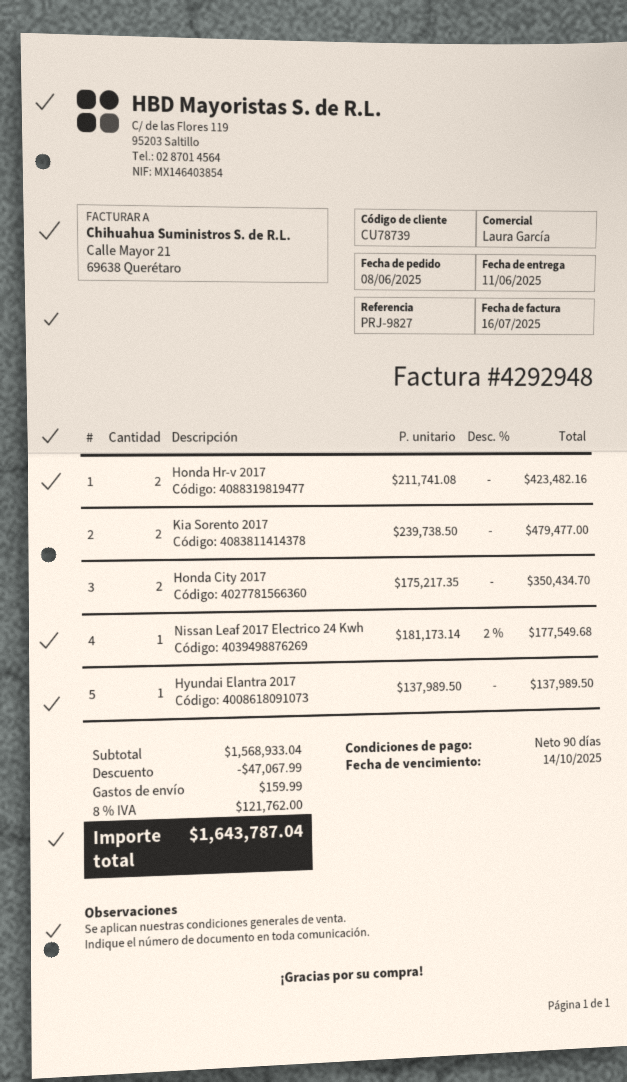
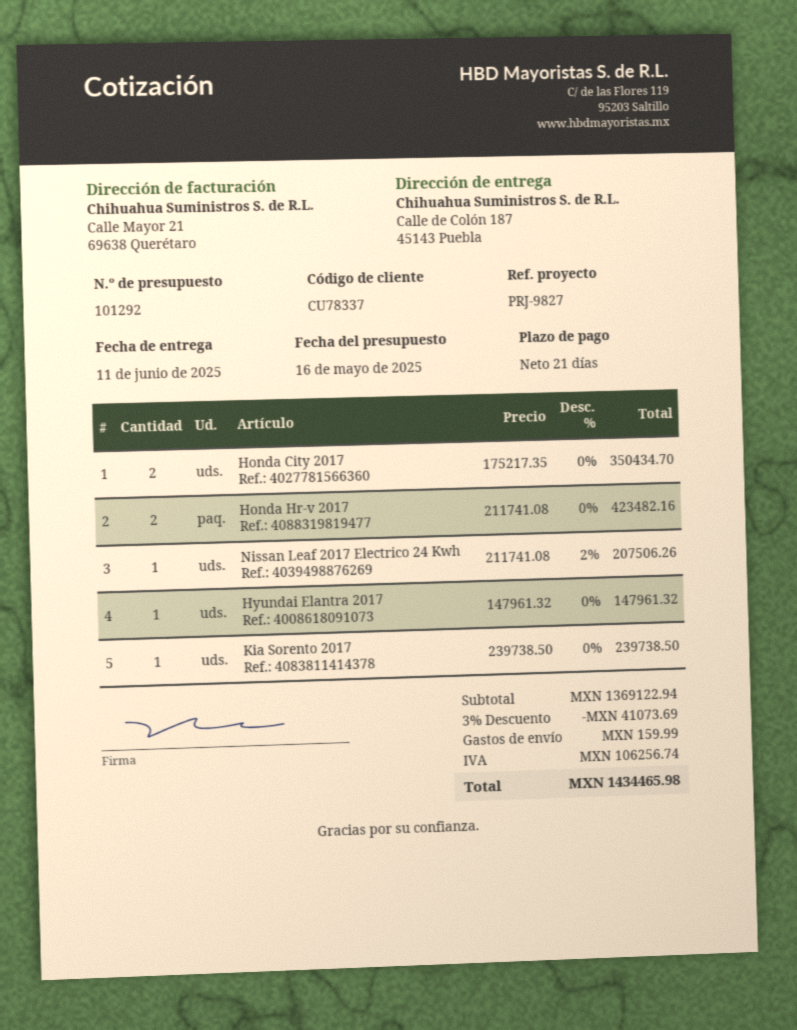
payment terms: 90 days -> 21 days
customer number: CU78739 -> CU78337
Kia Sorento 2017: 2 x 239738.50 = 479477.00 -> 1 x 239738.50 = 239738.50
Nissan Leaf 2017 Electrico 24 Kwh: 1 x 181173.14 - 2% = 177549.68 -> 1 x 211741.08 - 2% = 207506.26
Hyundai Elantra 2017: 1 x 137989.50 = 137989.50 -> 1 x 147961.32 = 147961.32
subtotal: 1568933.04 -> 1369122.94
discount: 47067.99 -> 41073.69
tax: 121762.00 -> 106256.74
total: 1643787.04 -> 1434465.98

